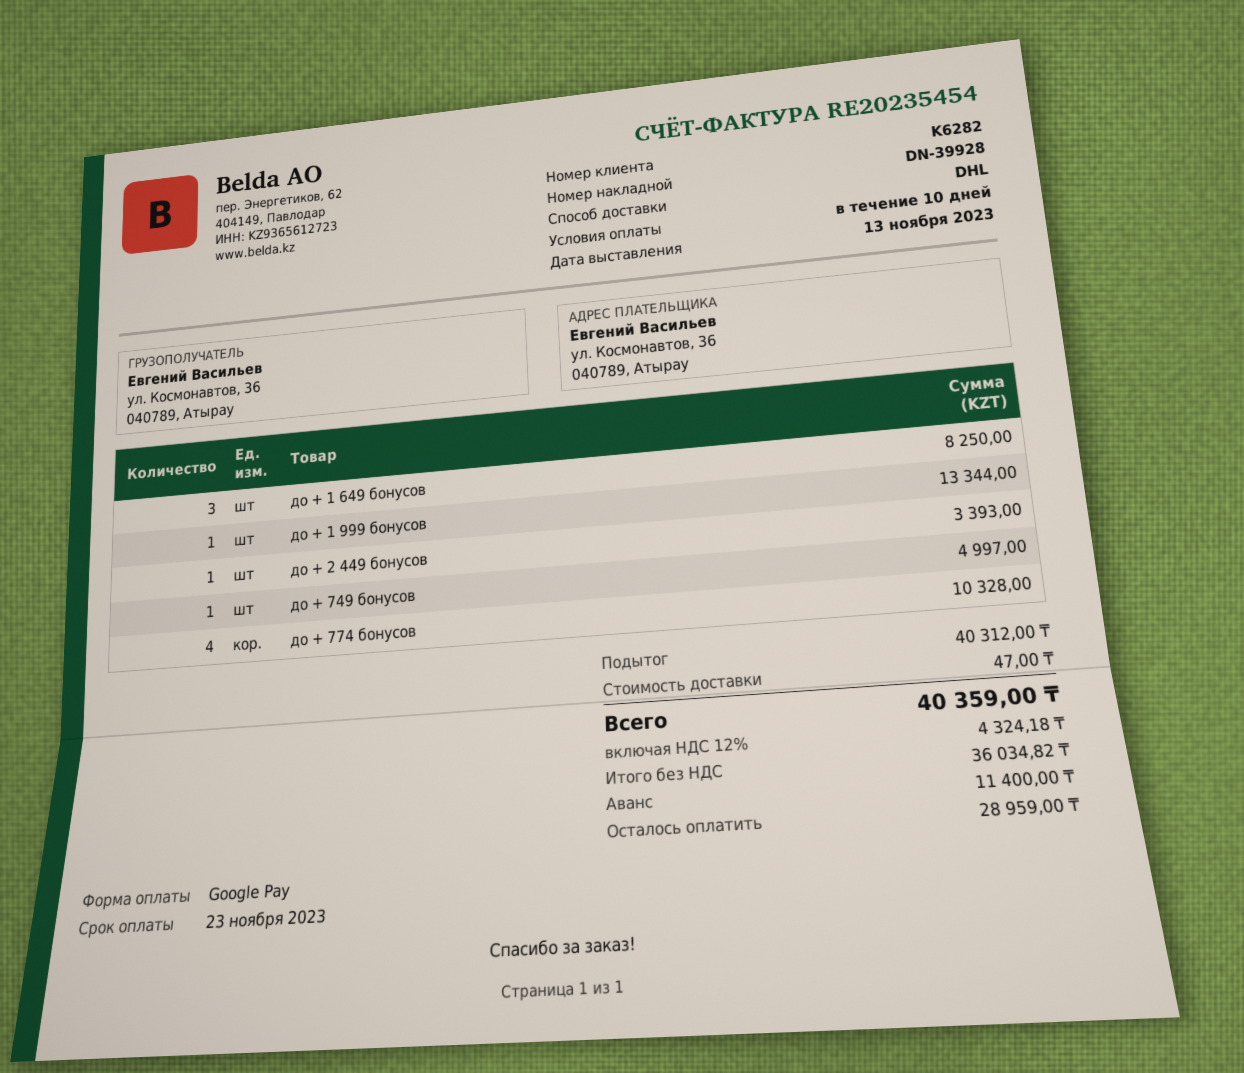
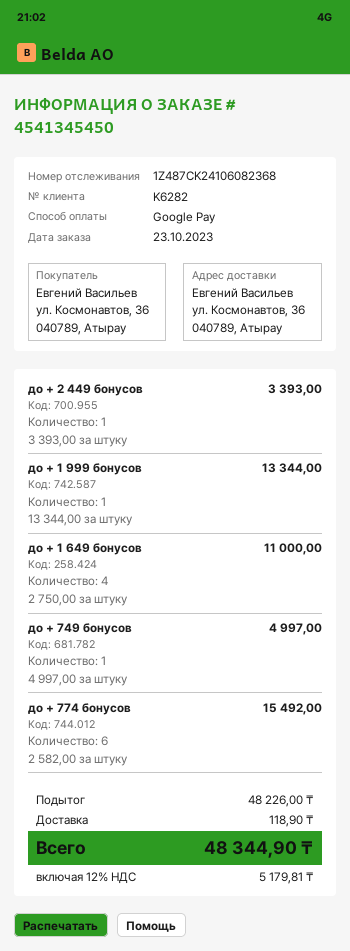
до + 1 649 бонусов: 3 for 8250.00 -> 4 for 11000.00
до + 774 бонусов: 4 for 10328.00 -> 6 for 15492.00
subtotal: 40312.00 -> 48226.00
shipping: 47.00 -> 118.90
tax: 12% = 4324.18 -> 12% = 5179.81
total: 40359.00 -> 48344.90

